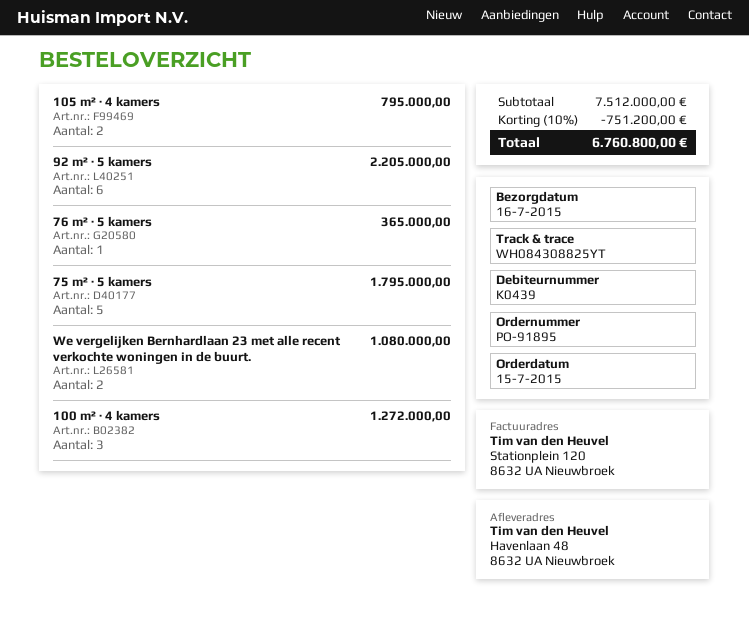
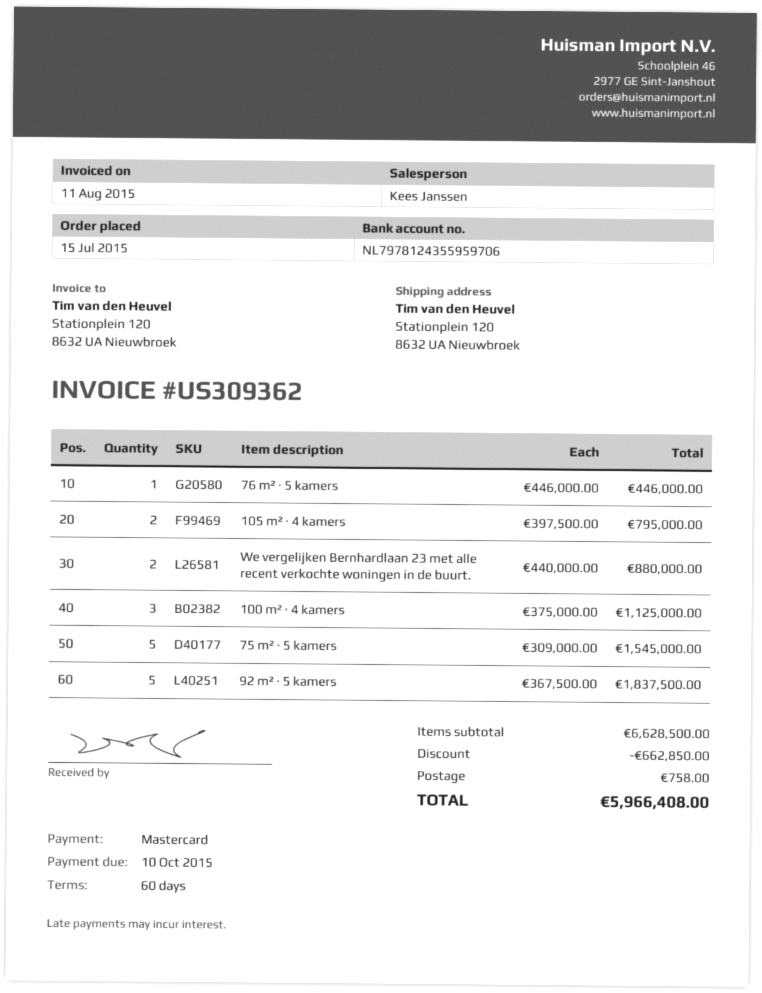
ship to: Havenlaan 48, 8632 UA Nieuwbroek -> Stationplein 120, 8632 UA Nieuwbroek
92 m² · 5 kamers: 6 for 2205000.00 -> 5 for 1837500.00
76 m² · 5 kamers: 1 for 365000.00 -> 1 for 446000.00
75 m² · 5 kamers: 5 for 1795000.00 -> 5 for 1545000.00
We vergelijken Bernhardlaan 23 met alle recent verkochte woningen in de buurt.: 2 for 1080000.00 -> 2 for 880000.00
100 m² · 4 kamers: 3 for 1272000.00 -> 3 for 1125000.00
subtotal: 7512000.00 -> 6628500.00
discount: 751200.00 -> 662850.00
shipping: none -> 758.00
total: 6760800.00 -> 5966408.00

